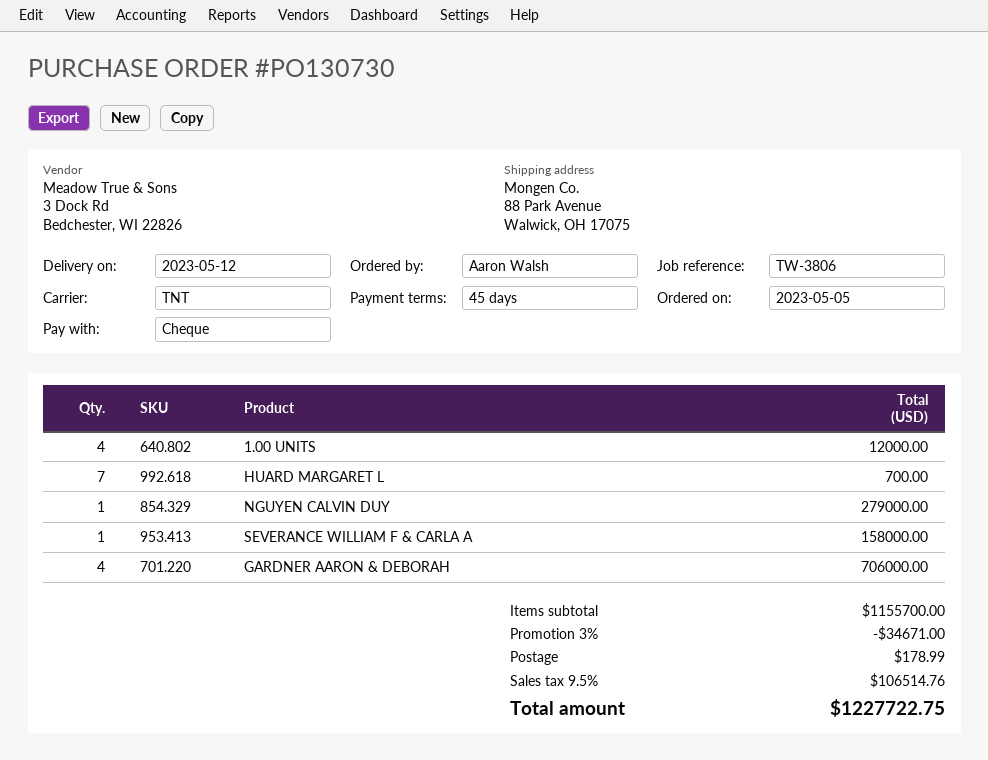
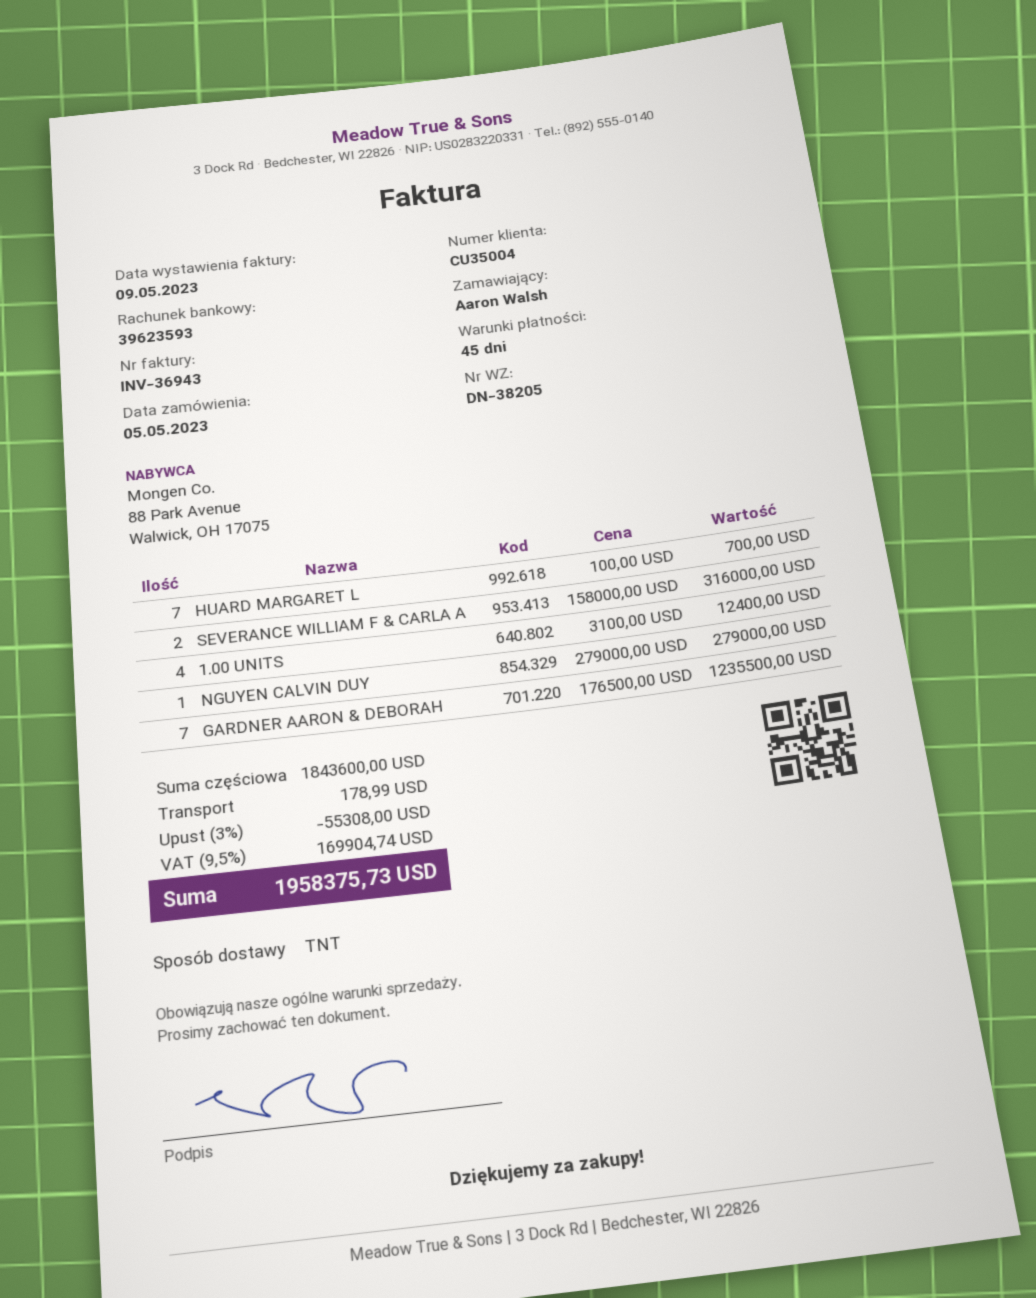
1.00 UNITS: 4 for 12000.00 -> 4 for 12400.00
SEVERANCE WILLIAM F & CARLA A: 1 for 158000.00 -> 2 for 316000.00
GARDNER AARON & DEBORAH: 4 for 706000.00 -> 7 for 1235500.00
subtotal: 1155700.00 -> 1843600.00
discount: 3% = 34671.00 -> 3% = 55308.00
tax: 9.5% = 106514.76 -> 9.5% = 169904.74
total: 1227722.75 -> 1958375.73

